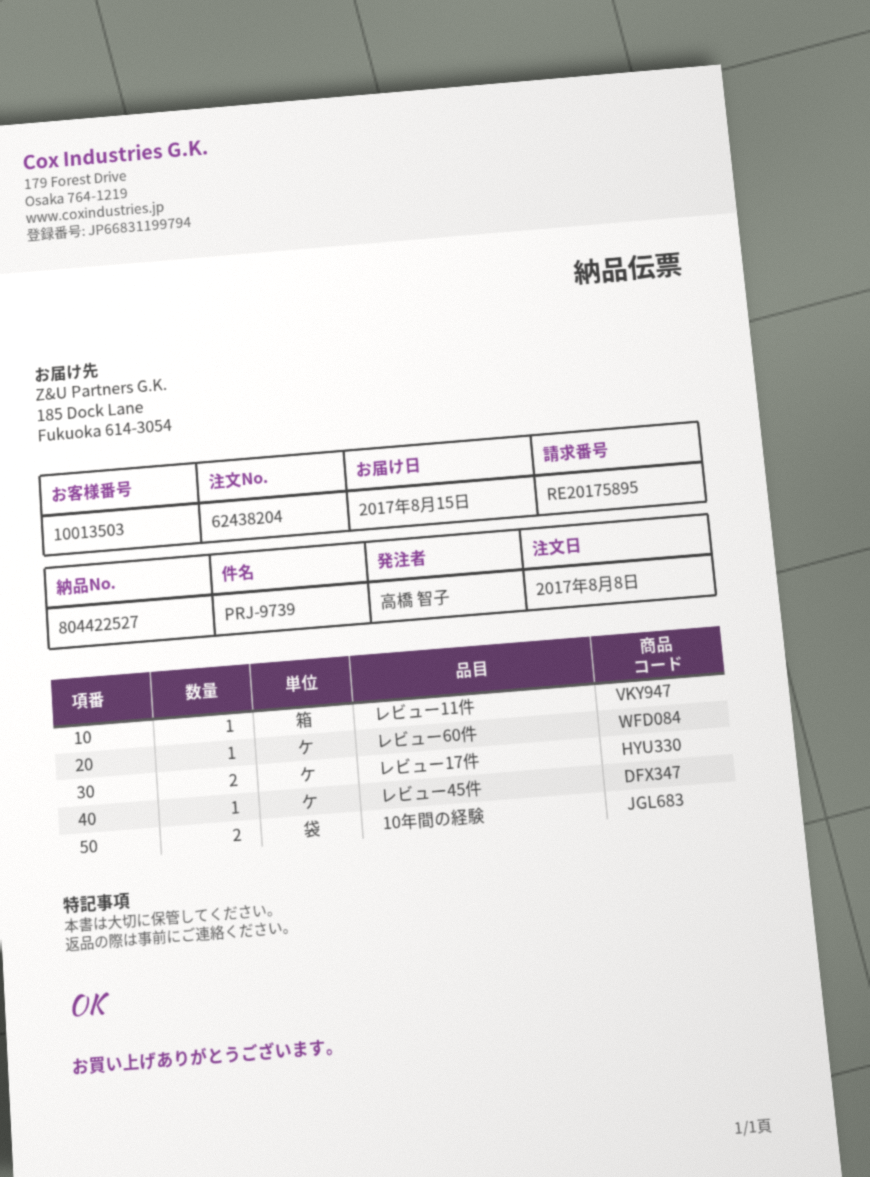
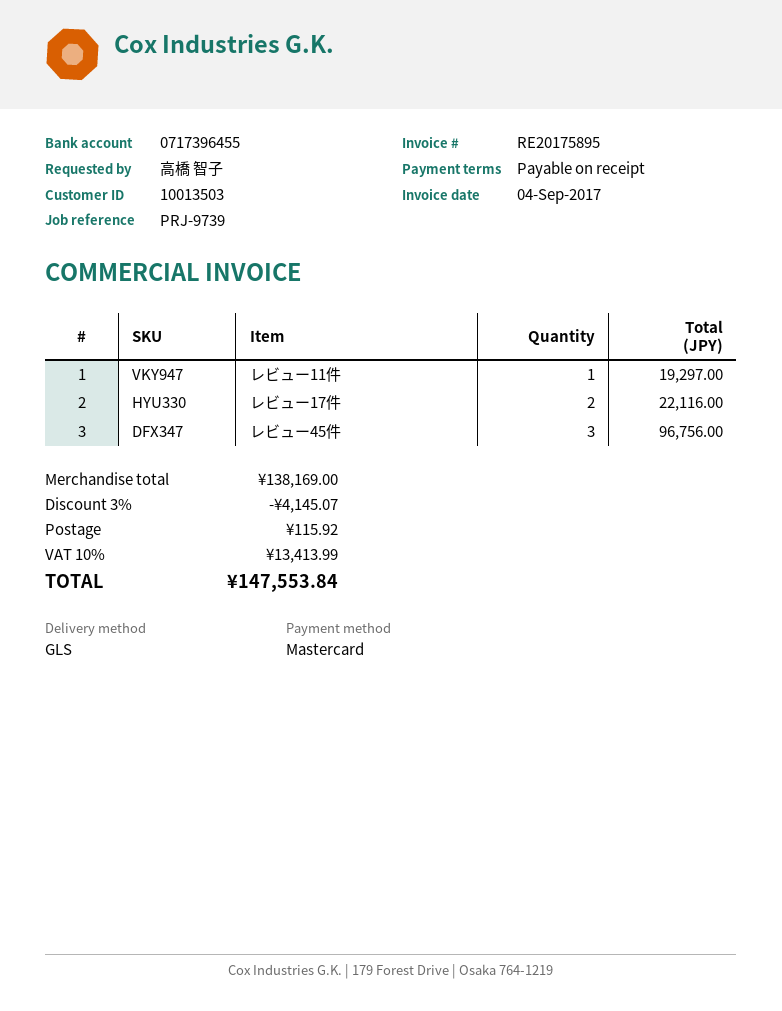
レビュー60件: 1 -> none
レビュー45件: 1 -> 3
10年間の経験: 2 -> none

